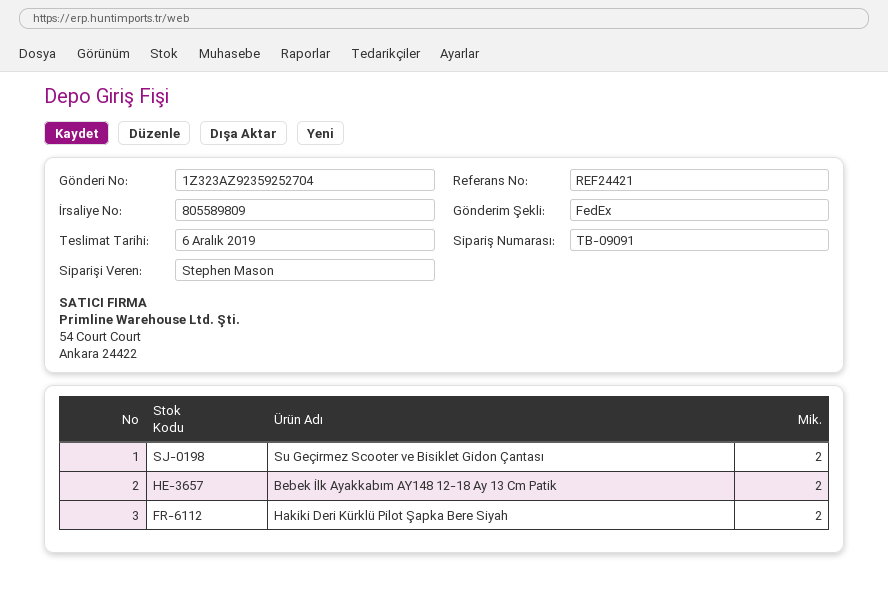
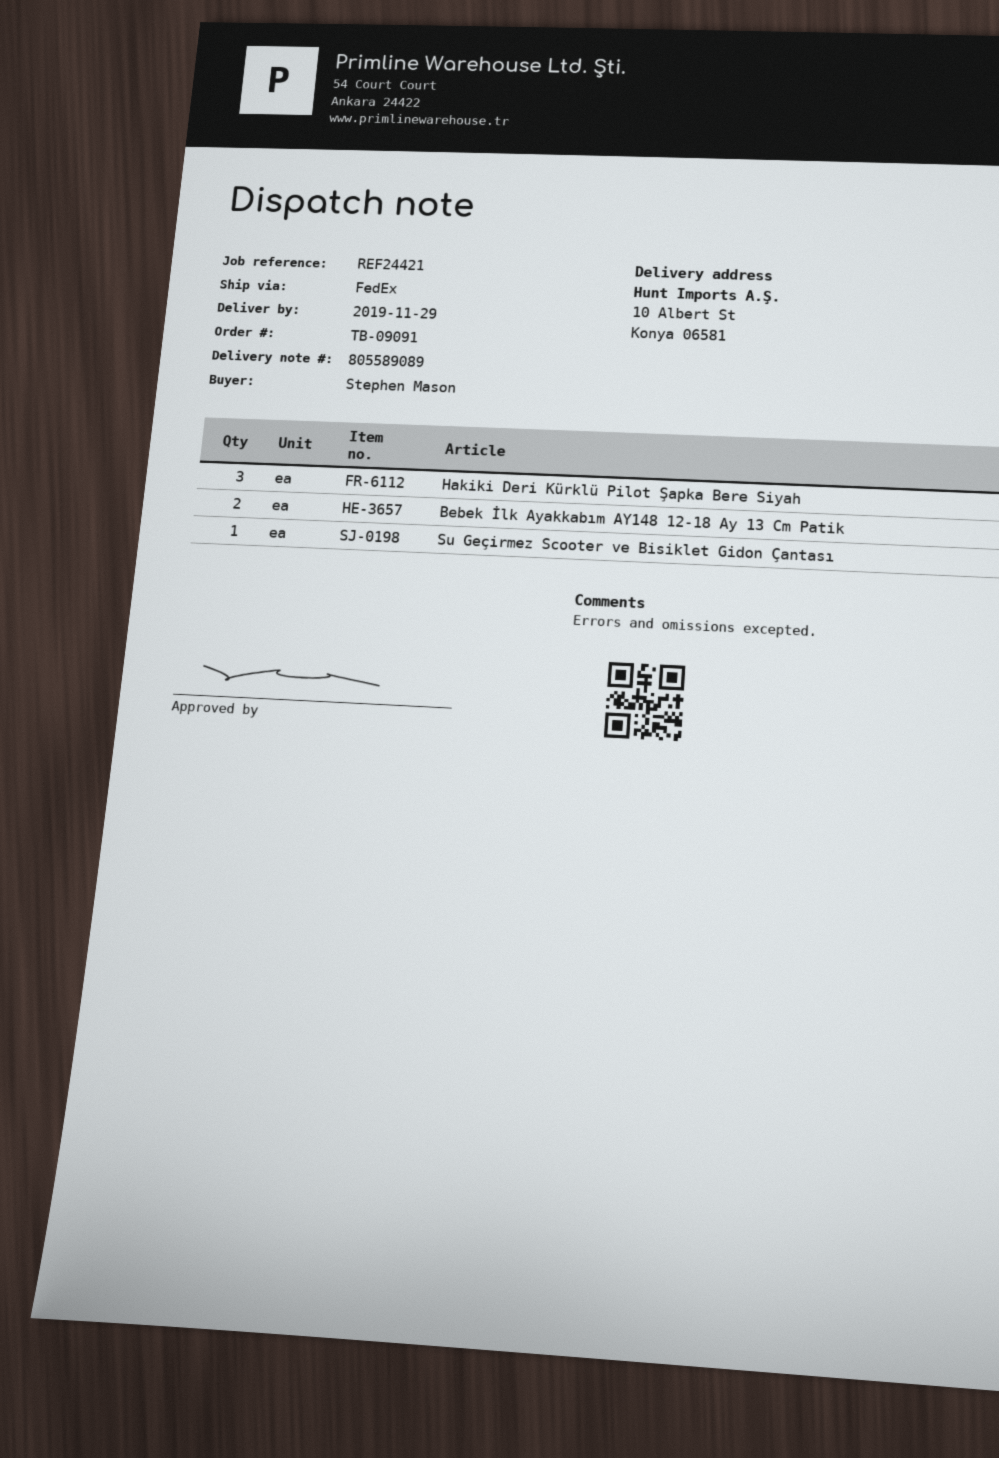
delivery note number: 805589809 -> 805589089
delivery date: 2019-12-06 -> 2019-11-29
Su Geçirmez Scooter ve Bisiklet Gidon Çantası: 2 -> 1
Hakiki Deri Kürklü Pilot Şapka Bere Siyah: 2 -> 3

